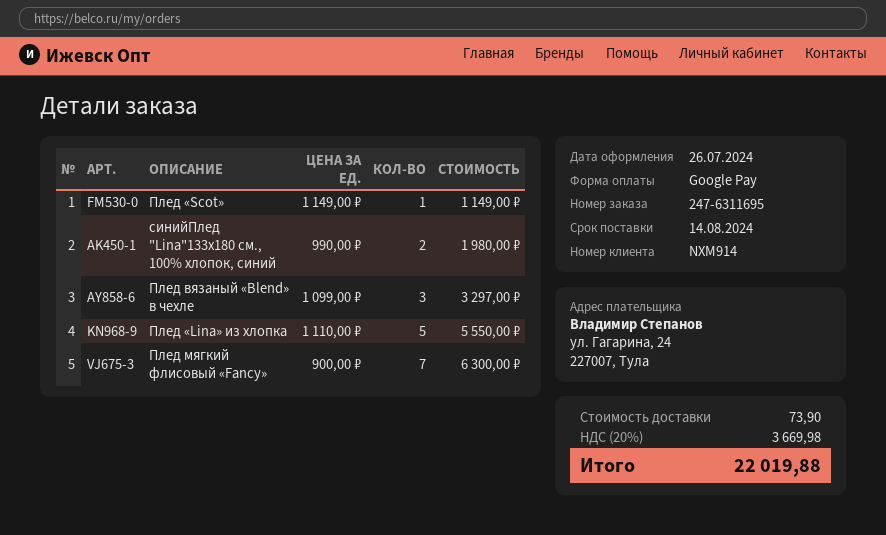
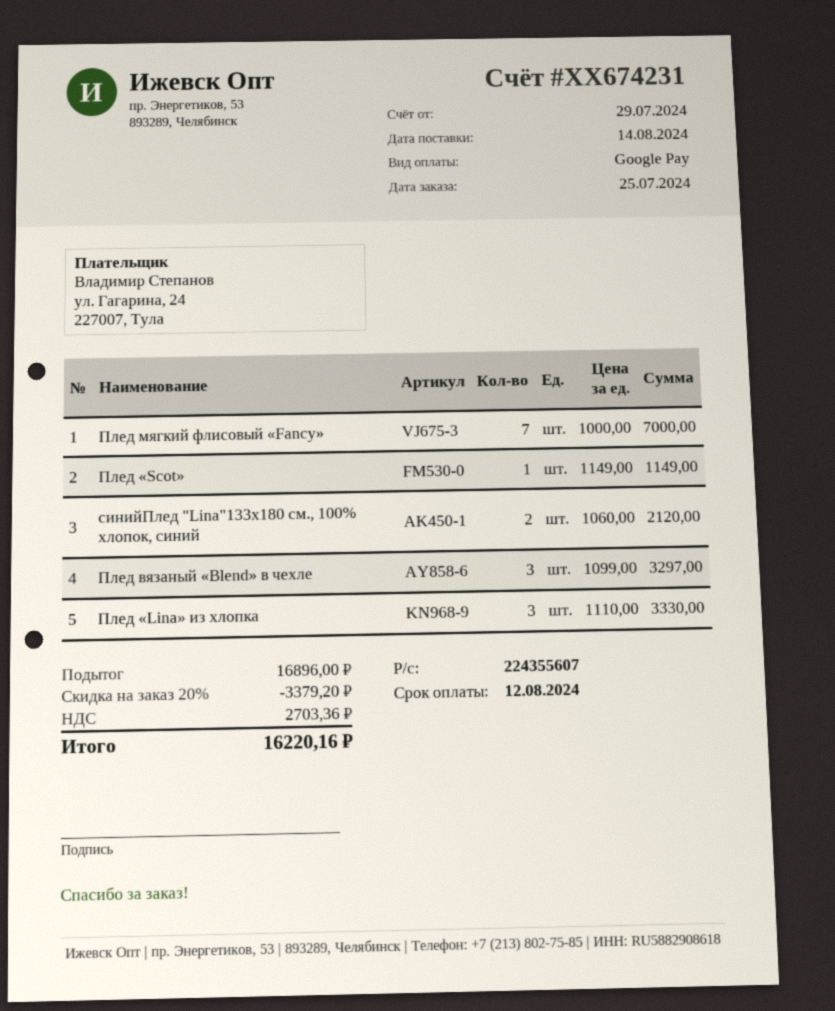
order date: 2024-07-26 -> 2024-07-25
синийПлед "Lina"133x180 см., 100% хлопок, синий: 2 x 990.00 = 1980.00 -> 2 x 1060.00 = 2120.00
Плед «Lina» из хлопка: 5 x 1110.00 = 5550.00 -> 3 x 1110.00 = 3330.00
Плед мягкий флисовый «Fancy»: 7 x 900.00 = 6300.00 -> 7 x 1000.00 = 7000.00
discount: none -> 20% = 3379.20
shipping: 73.90 -> none
tax: 3669.98 -> 2703.36
total: 22019.88 -> 16220.16

